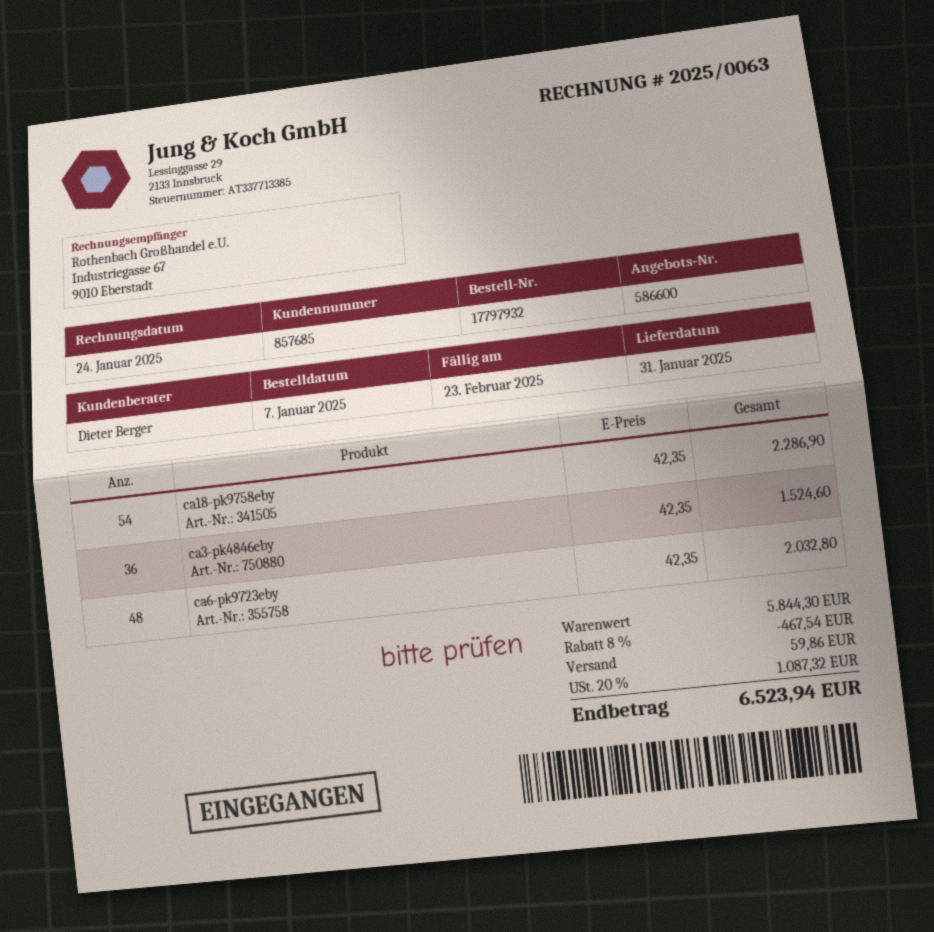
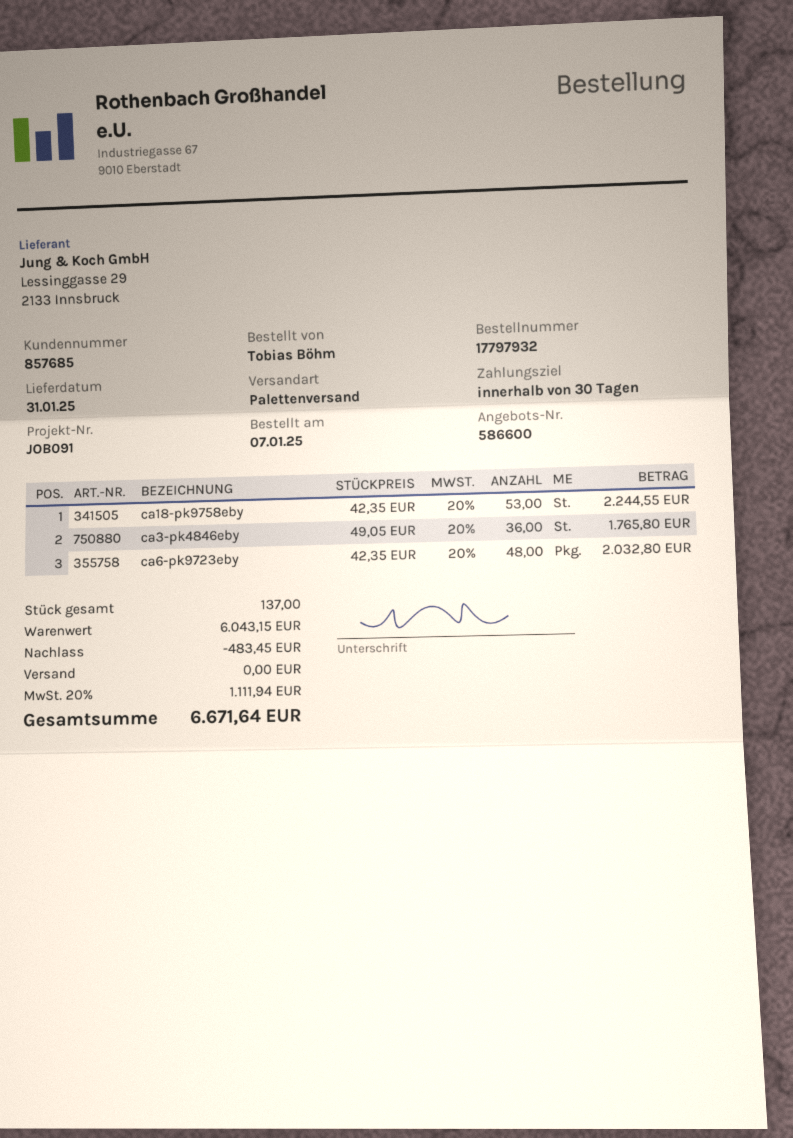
ca18-pk9758eby: 54 x 42.35 = 2286.90 -> 53 x 42.35 = 2244.55
ca3-pk4846eby: 36 x 42.35 = 1524.60 -> 36 x 49.05 = 1765.80
subtotal: 5844.30 -> 6043.15
discount: 467.54 -> 483.45
shipping: 59.86 -> 0.00
tax: 20% = 1087.32 -> 20% = 1111.94
total: 6523.94 -> 6671.64

